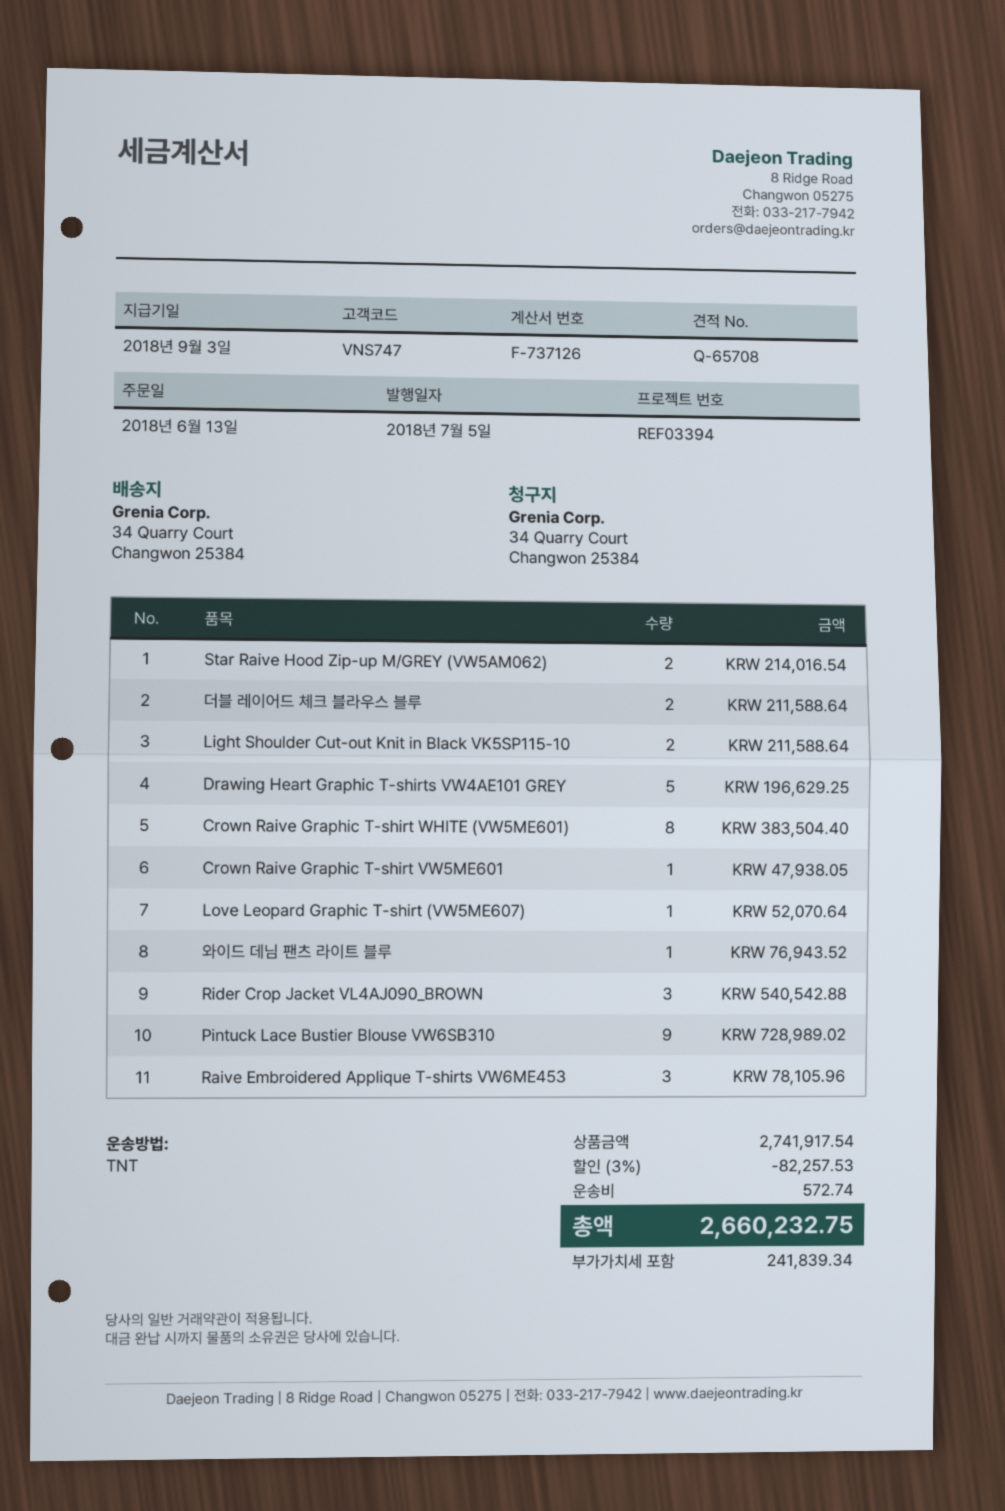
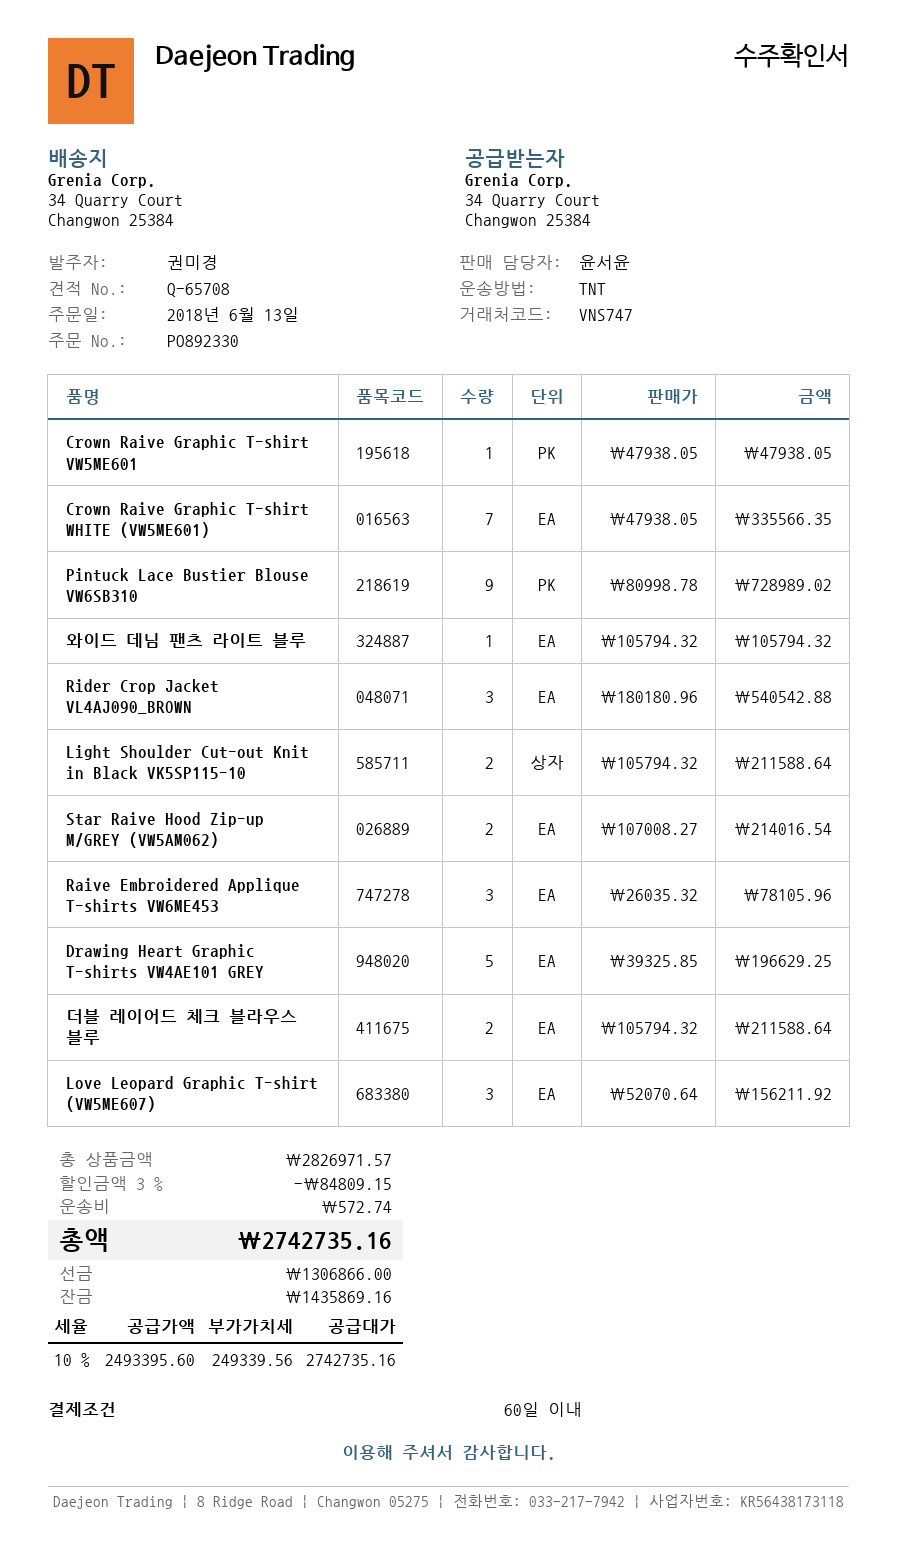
Crown Raive Graphic T-shirt WHITE (VW5ME601): 8 for 383504.40 -> 7 for 335566.35
Love Leopard Graphic T-shirt (VW5ME607): 1 for 52070.64 -> 3 for 156211.92
와이드 데님 팬츠 라이트 블루: 1 for 76943.52 -> 1 for 105794.32
subtotal: 2741917.54 -> 2826971.57
discount: 3% = 82257.53 -> 3% = 84809.15
tax: 241839.34 -> 249339.56
total: 2660232.75 -> 2742735.16

